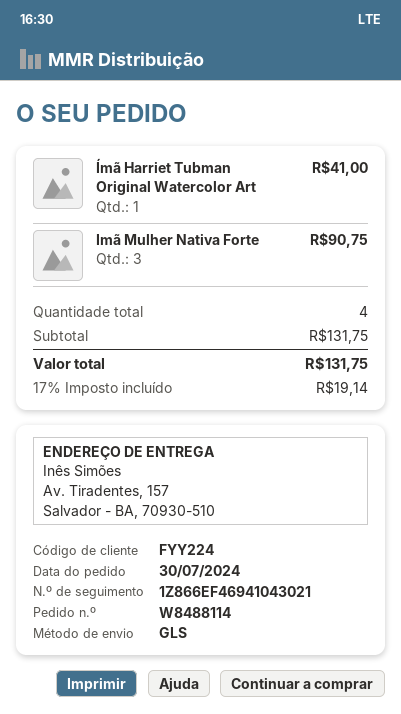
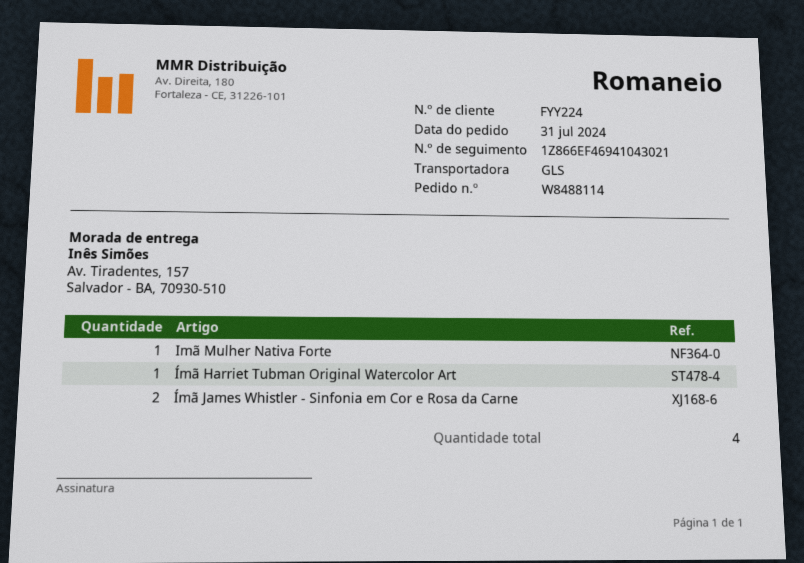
order date: 2024-07-30 -> 2024-07-31
Imã Mulher Nativa Forte: 3 -> 1
Ímã James Whistler - Sinfonia em Cor e Rosa da Carne: none -> 2

